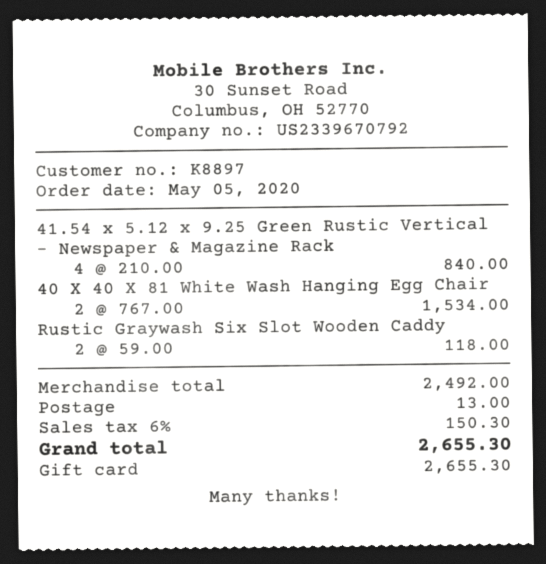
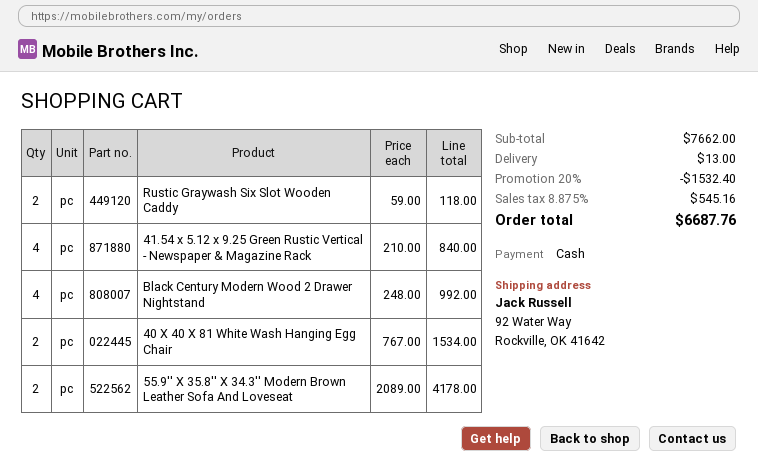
payment method: gift card -> cash
Black Century Modern Wood 2 Drawer Nightstand: none -> 4 x 248.00 = 992.00
55.9'' X 35.8'' X 34.3'' Modern Brown Leather Sofa And Loveseat: none -> 2 x 2089.00 = 4178.00
subtotal: 2492.00 -> 7662.00
discount: none -> 20% = 1532.40
tax: 6% = 150.30 -> 8.875% = 545.16
total: 2655.30 -> 6687.76

